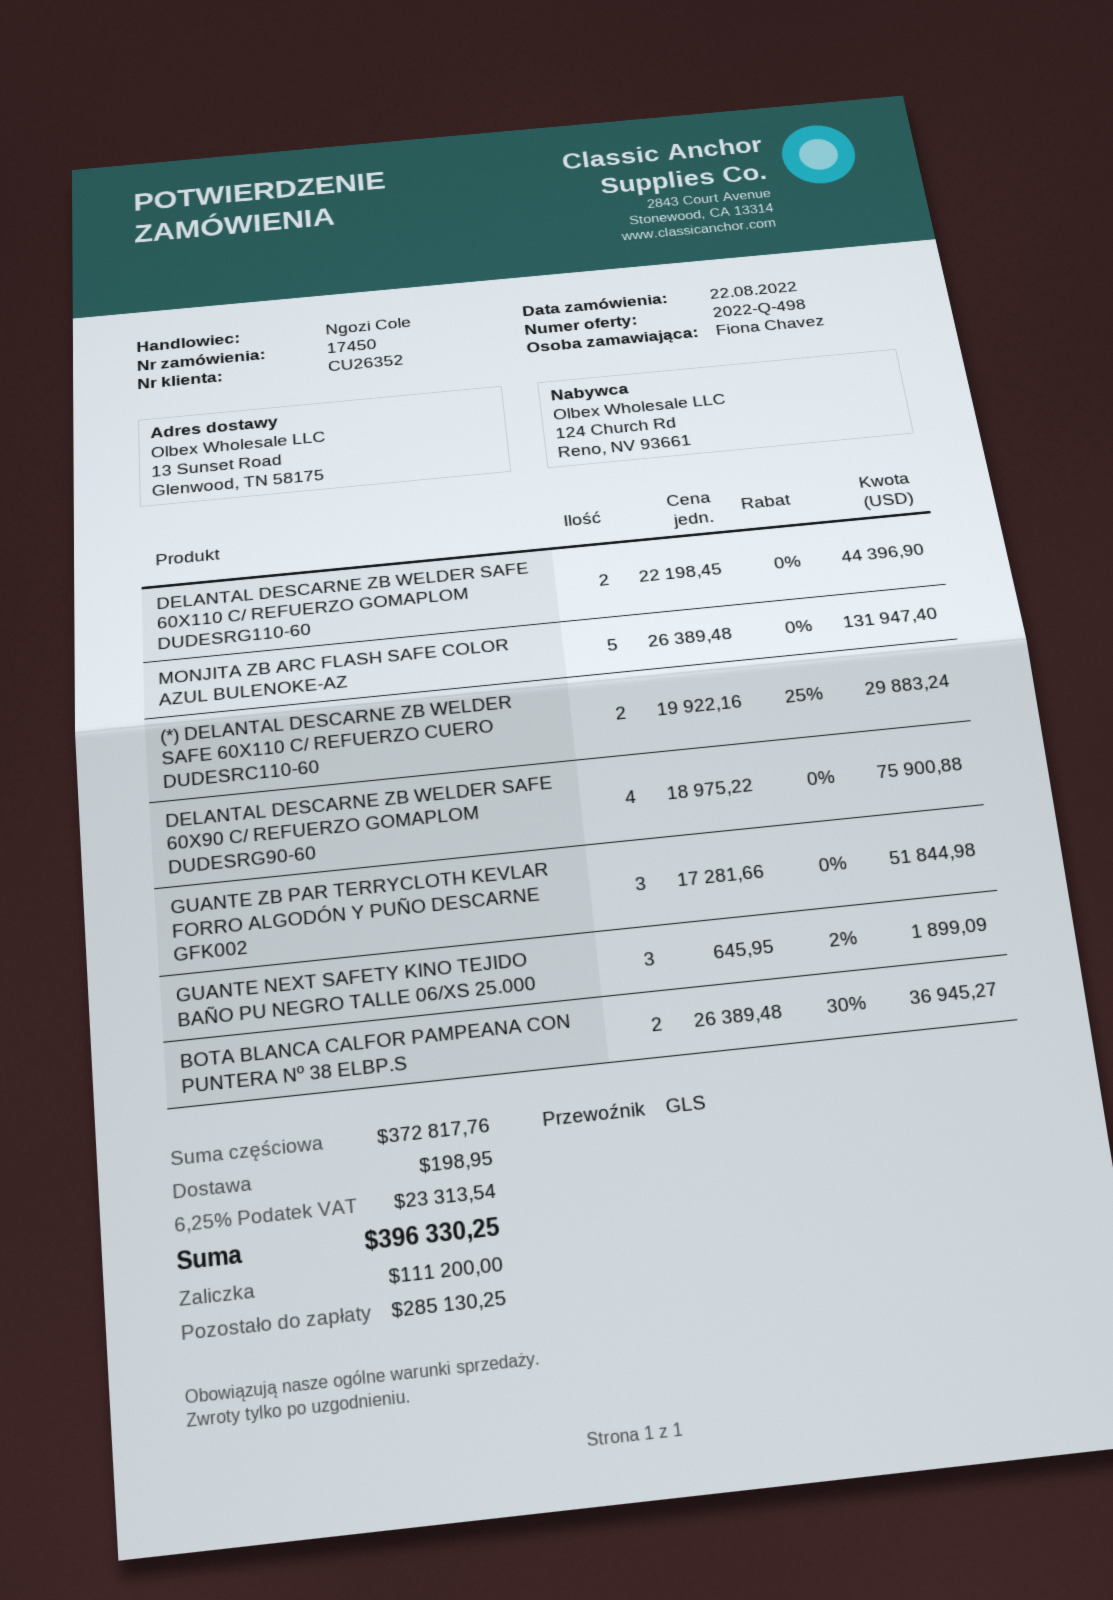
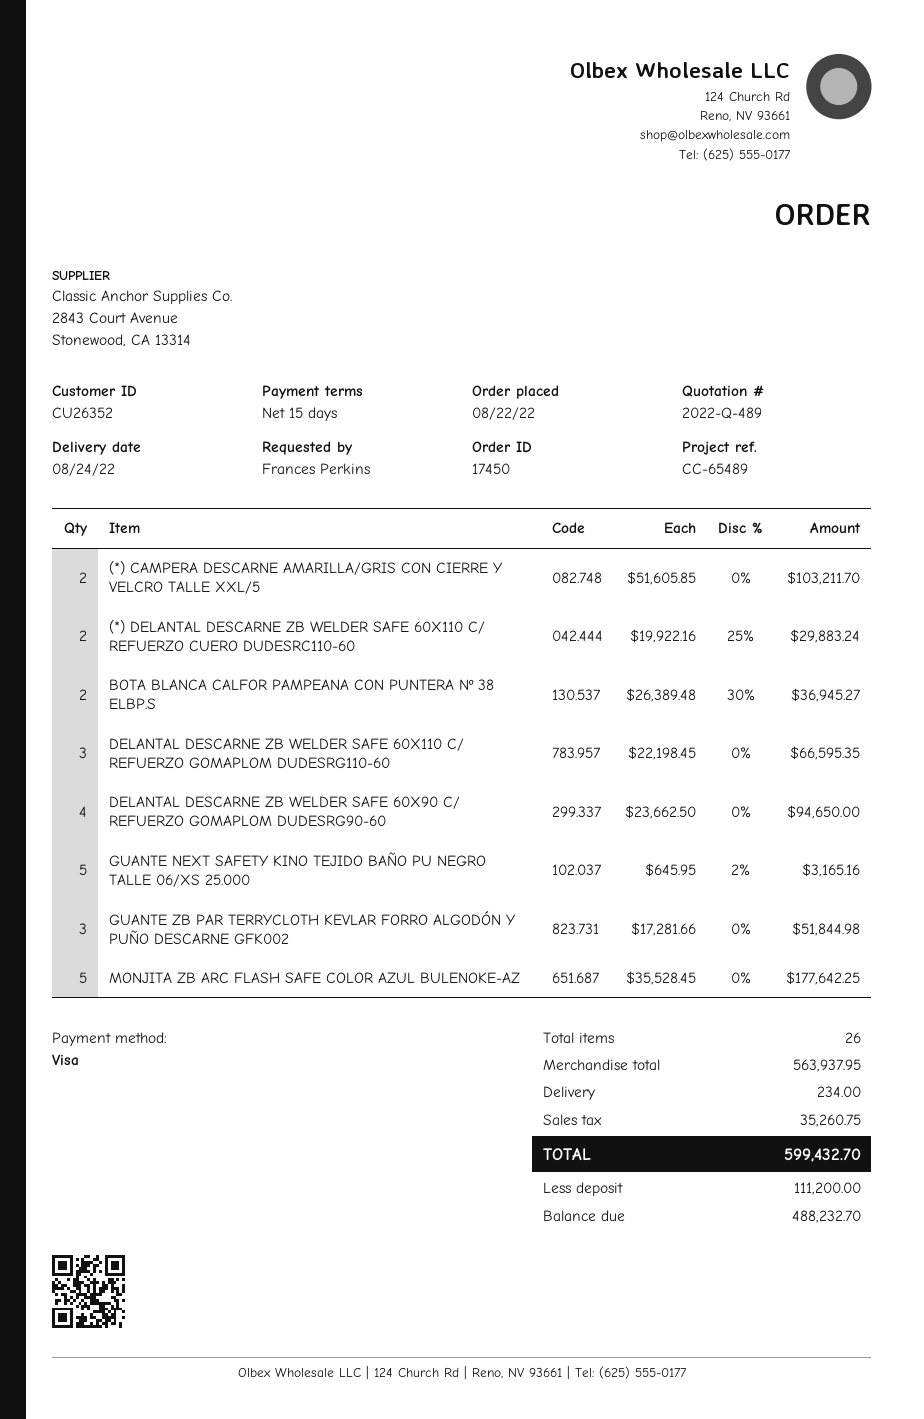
quote number: 2022-Q-498 -> 2022-Q-489
ordered by: Fiona Chavez -> Frances Perkins
DELANTAL DESCARNE ZB WELDER SAFE 60X110 C/ REFUERZO GOMAPLOM DUDESRG110-60: 2 x 22198.45 = 44396.90 -> 3 x 22198.45 = 66595.35
MONJITA ZB ARC FLASH SAFE COLOR AZUL BULENOKE-AZ: 5 x 26389.48 = 131947.40 -> 5 x 35528.45 = 177642.25
DELANTAL DESCARNE ZB WELDER SAFE 60X90 C/ REFUERZO GOMAPLOM DUDESRG90-60: 4 x 18975.22 = 75900.88 -> 4 x 23662.50 = 94650.00
GUANTE NEXT SAFETY KINO TEJIDO BAÑO PU NEGRO TALLE 06/XS 25.000: 3 x 645.95 - 2% = 1899.09 -> 5 x 645.95 - 2% = 3165.16
(*) CAMPERA DESCARNE AMARILLA/GRIS CON CIERRE Y VELCRO TALLE XXL/5: none -> 2 x 51605.85 = 103211.70
subtotal: 372817.76 -> 563937.95
shipping: 198.95 -> 234.00
tax: 23313.54 -> 35260.75
total: 396330.25 -> 599432.70
balance: 285130.25 -> 488232.70

